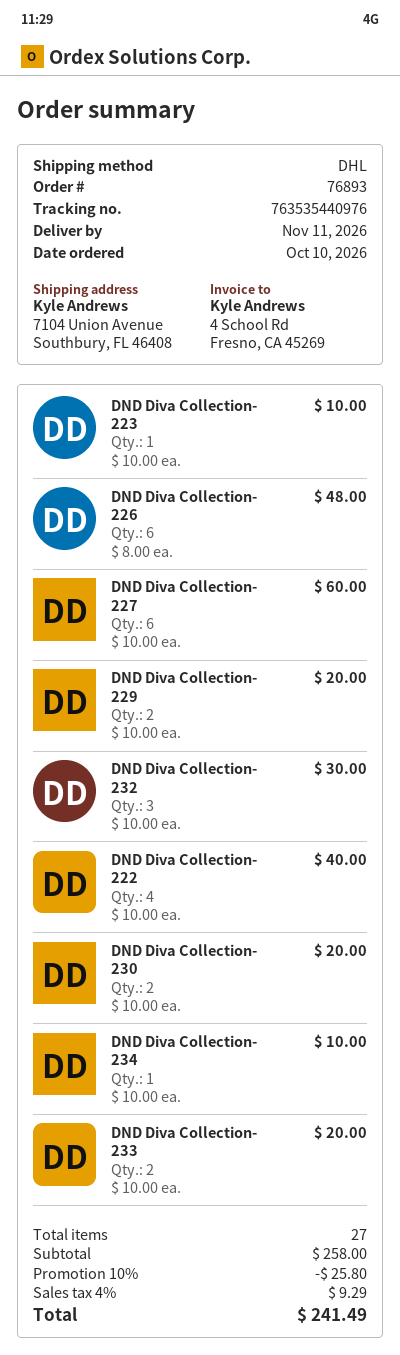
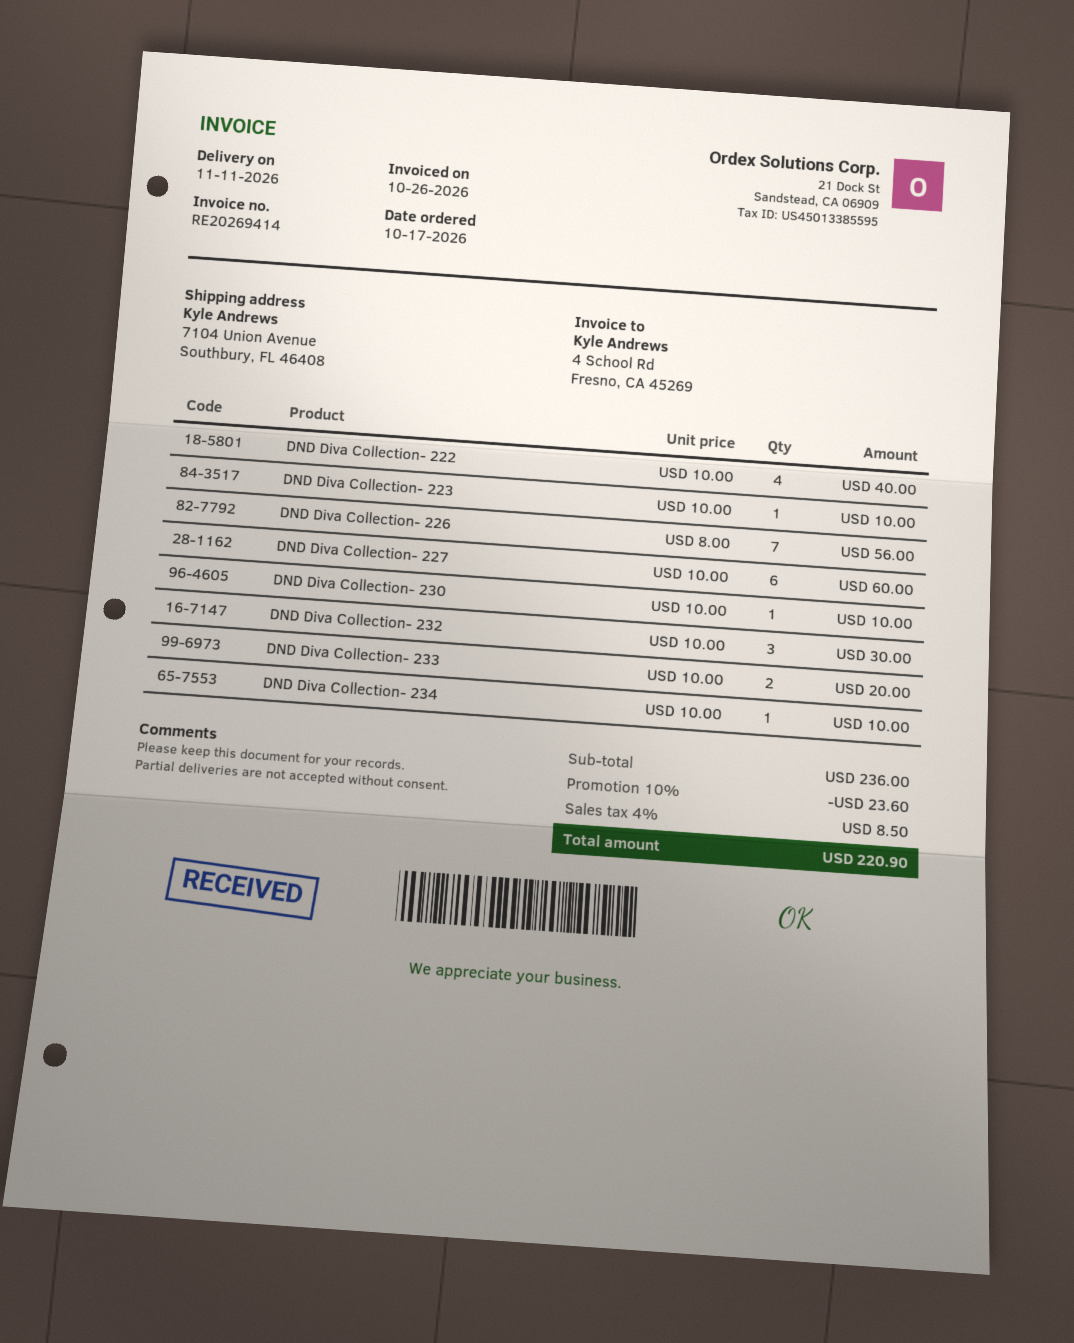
order date: 2026-10-10 -> 2026-10-17
DND Diva Collection- 226: 6 x 8.00 = 48.00 -> 7 x 8.00 = 56.00
DND Diva Collection- 229: 2 x 10.00 = 20.00 -> none
DND Diva Collection- 230: 2 x 10.00 = 20.00 -> 1 x 10.00 = 10.00
subtotal: 258.00 -> 236.00
discount: 10% = 25.80 -> 10% = 23.60
tax: 4% = 9.29 -> 4% = 8.50
total: 241.49 -> 220.90

